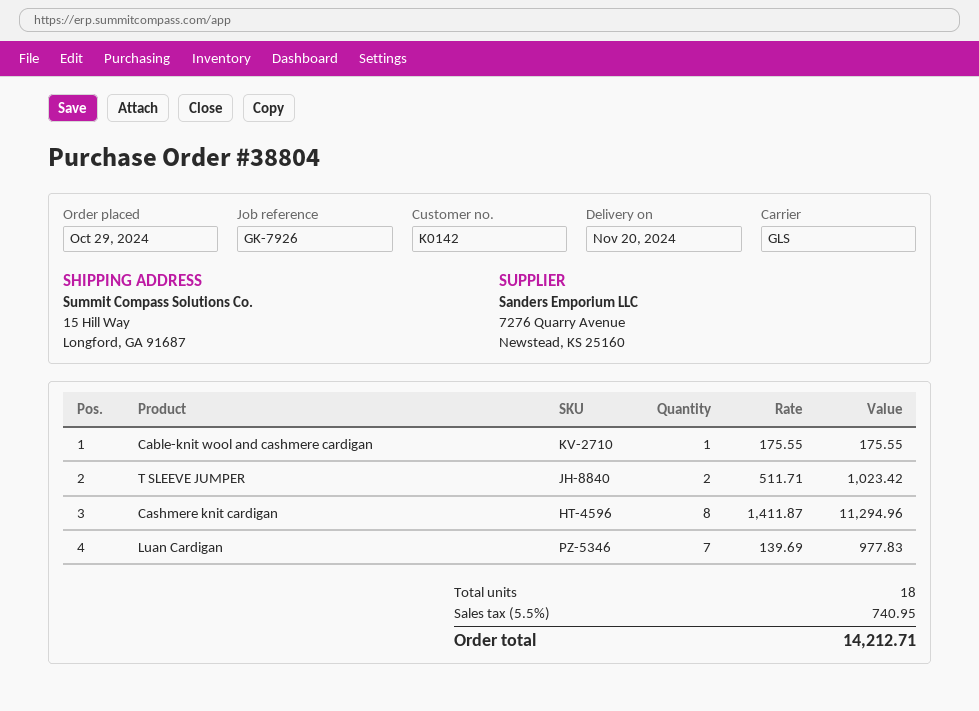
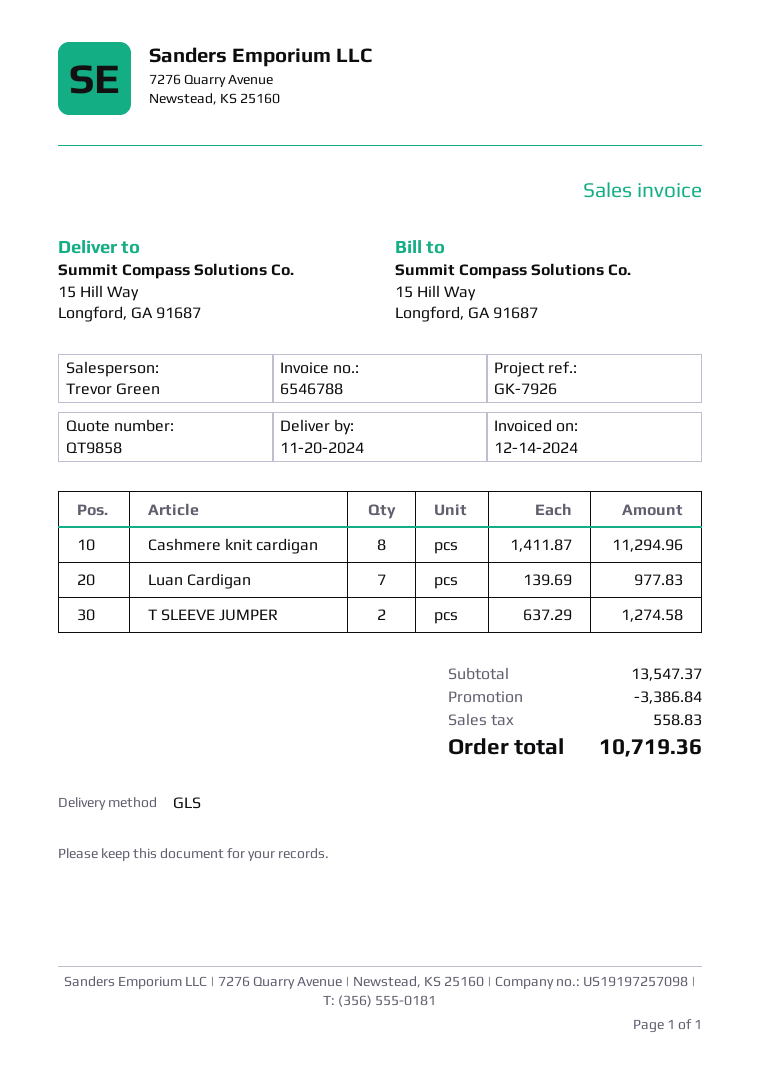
Cable-knit wool and cashmere cardigan: 1 x 175.55 = 175.55 -> none
T SLEEVE JUMPER: 2 x 511.71 = 1023.42 -> 2 x 637.29 = 1274.58
discount: none -> 3386.84
tax: 740.95 -> 558.83
total: 14212.71 -> 10719.36

